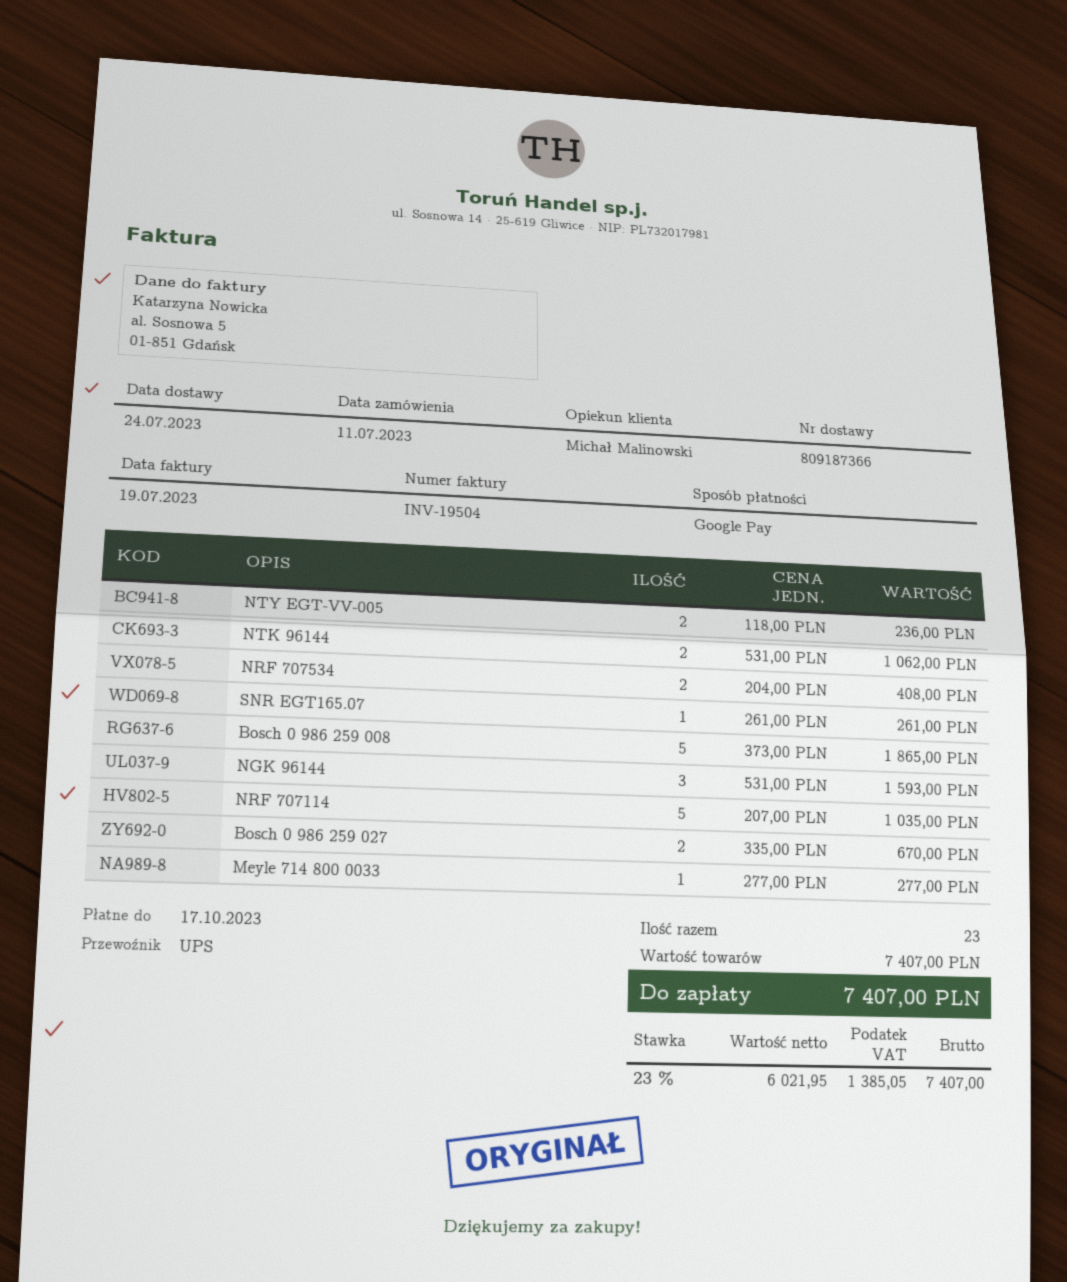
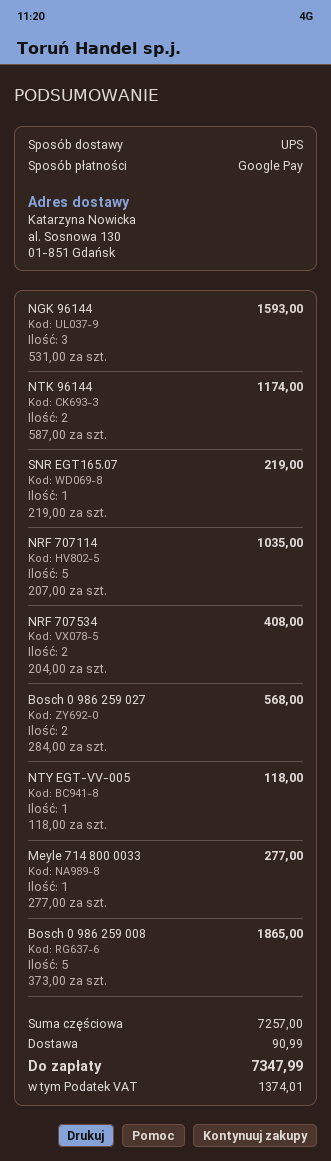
NTY EGT-VV-005: 2 x 118.00 = 236.00 -> 1 x 118.00 = 118.00
NTK 96144: 2 x 531.00 = 1062.00 -> 2 x 587.00 = 1174.00
SNR EGT165.07: 1 x 261.00 = 261.00 -> 1 x 219.00 = 219.00
Bosch 0 986 259 027: 2 x 335.00 = 670.00 -> 2 x 284.00 = 568.00
subtotal: 7407.00 -> 7257.00
shipping: none -> 90.99
tax: 1385.05 -> 1374.01
total: 7407.00 -> 7347.99

